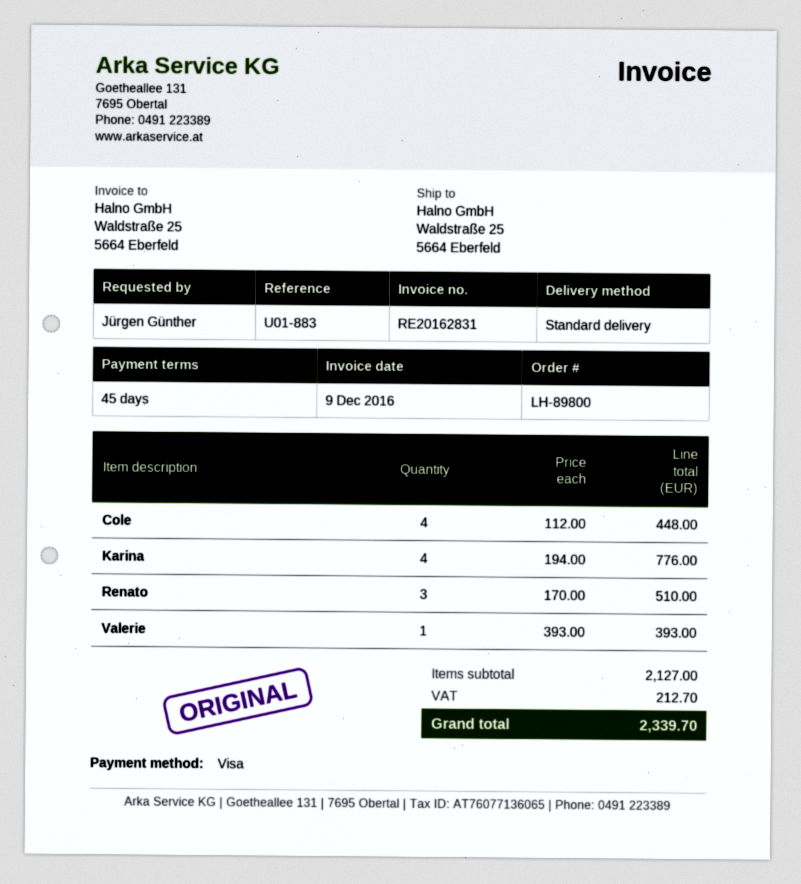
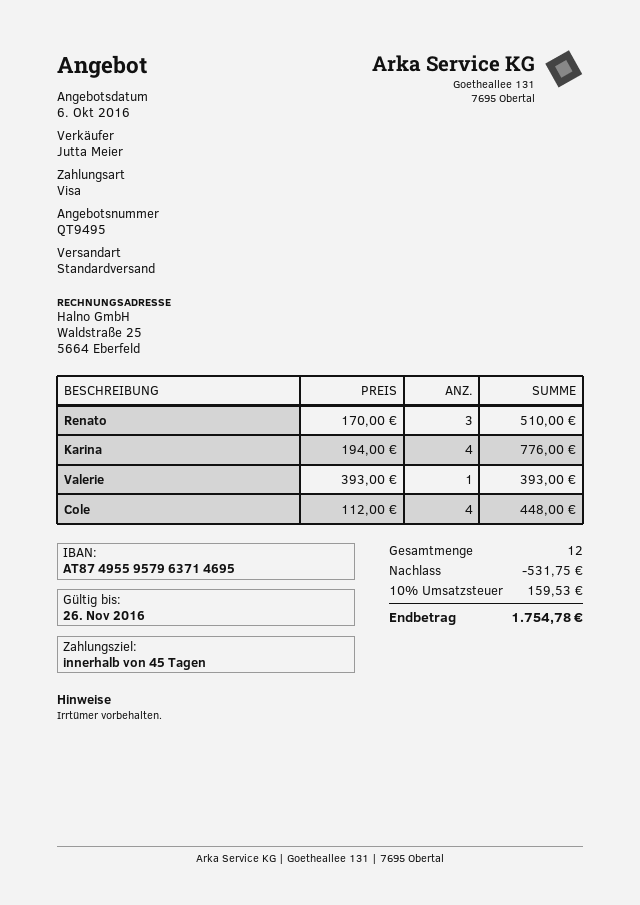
discount: none -> 531.75
tax: 212.70 -> 159.53
total: 2339.70 -> 1754.78

